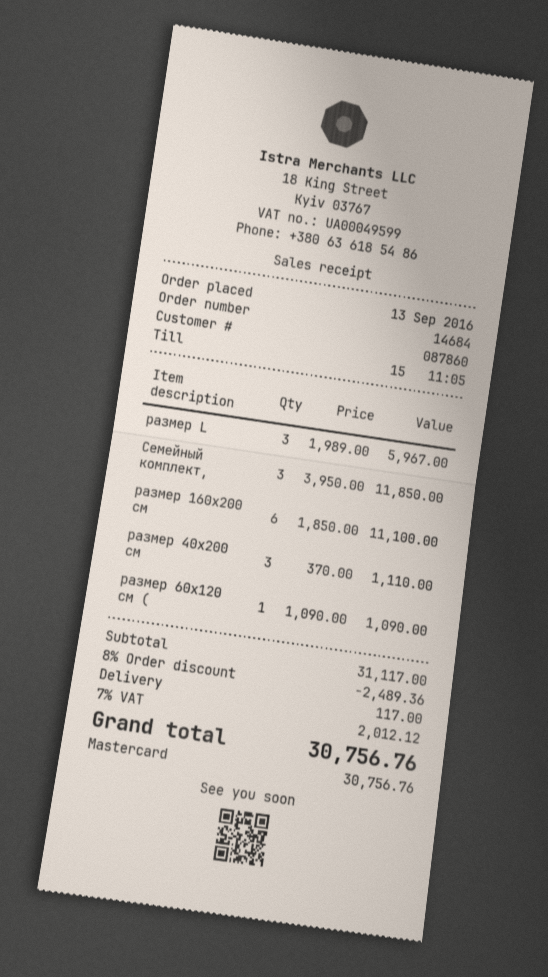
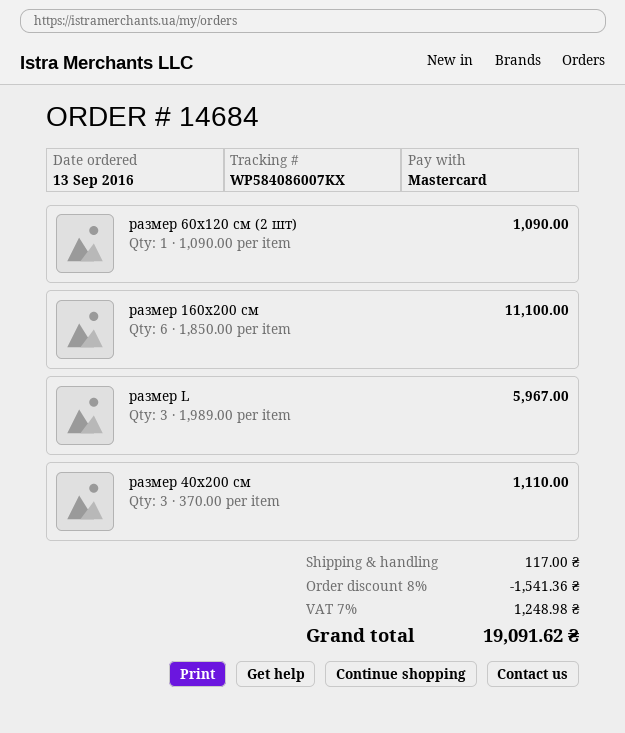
Семейный комплект,: 3 x 3950.00 = 11850.00 -> none
discount: 8% = 2489.36 -> 8% = 1541.36
tax: 7% = 2012.12 -> 7% = 1248.98
total: 30756.76 -> 19091.62

